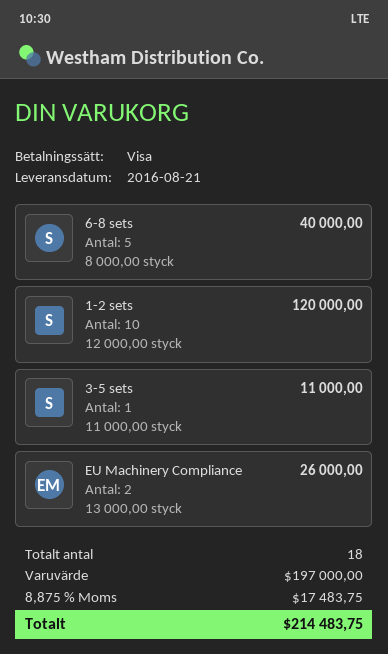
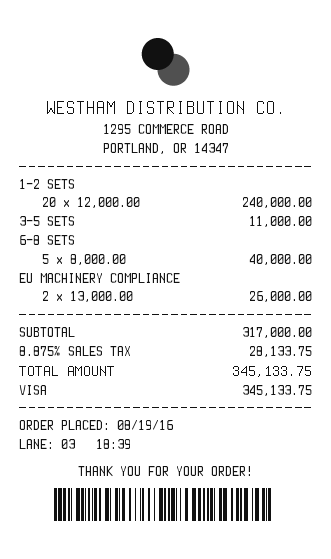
1-2 sets: 10 x 12000.00 = 120000.00 -> 20 x 12000.00 = 240000.00
subtotal: 197000.00 -> 317000.00
tax: 8.875% = 17483.75 -> 8.875% = 28133.75
total: 214483.75 -> 345133.75

